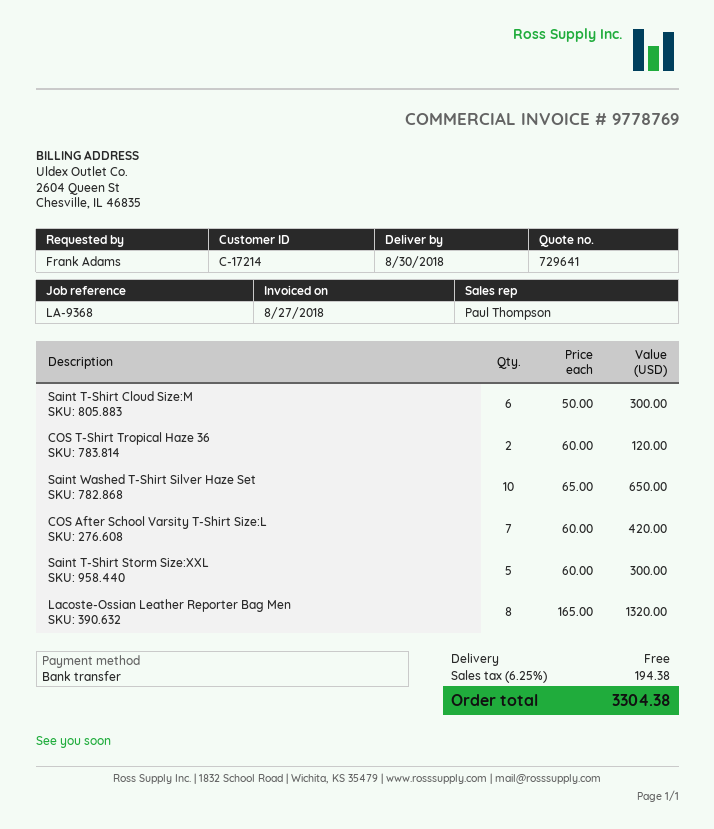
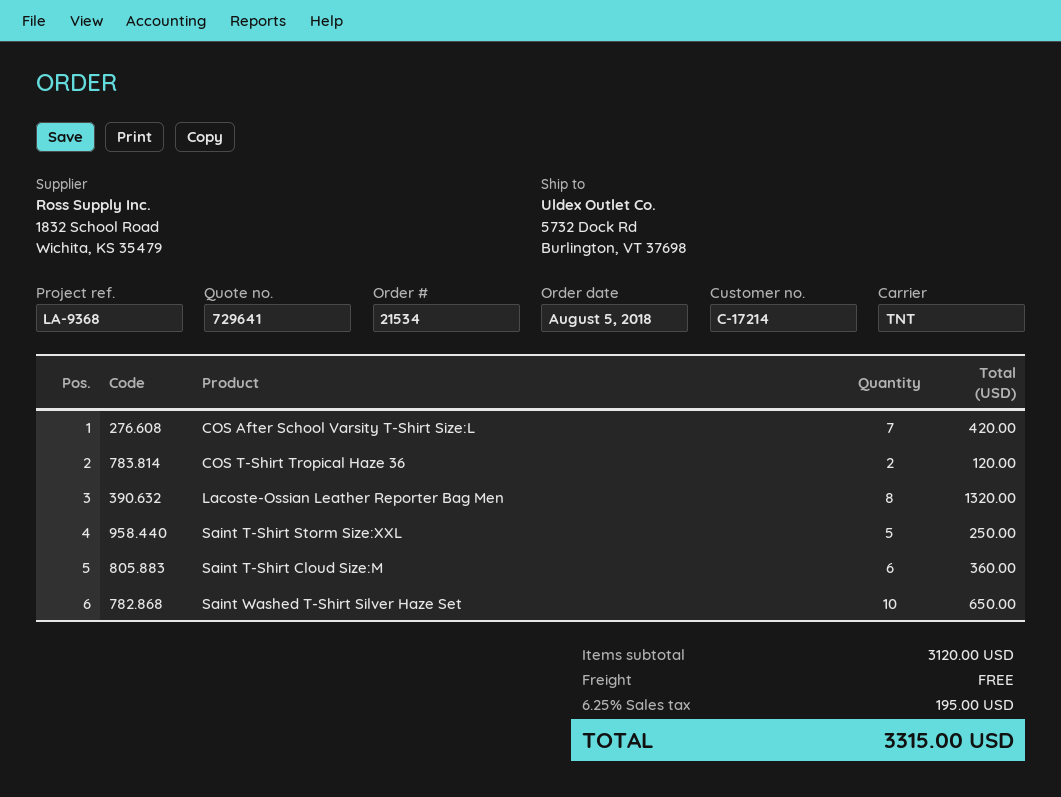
Saint T-Shirt Cloud Size:M: 6 for 300.00 -> 6 for 360.00
Saint T-Shirt Storm Size:XXL: 5 for 300.00 -> 5 for 250.00
tax: 6.25% = 194.38 -> 6.25% = 195.00
total: 3304.38 -> 3315.00

